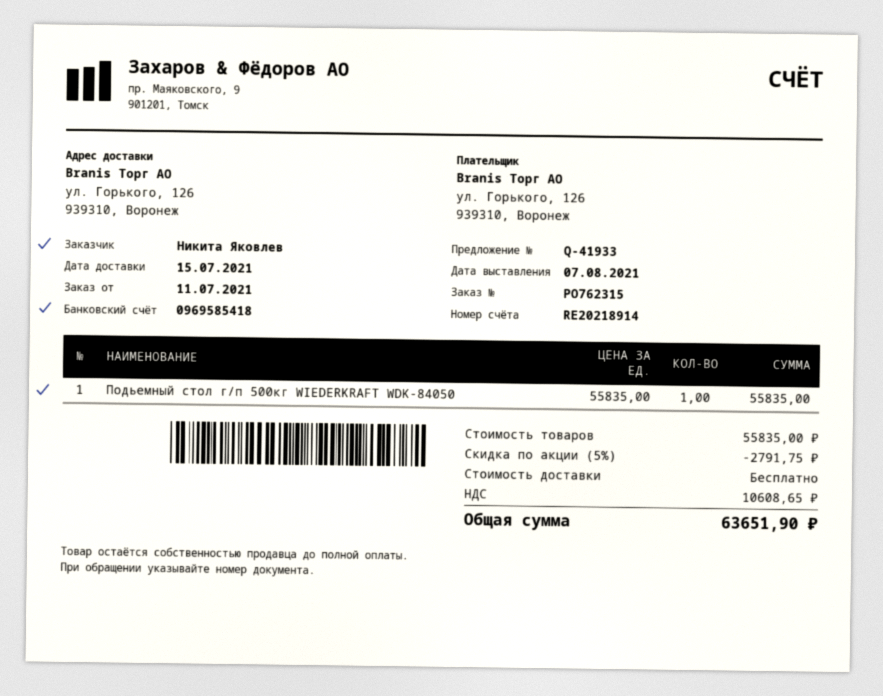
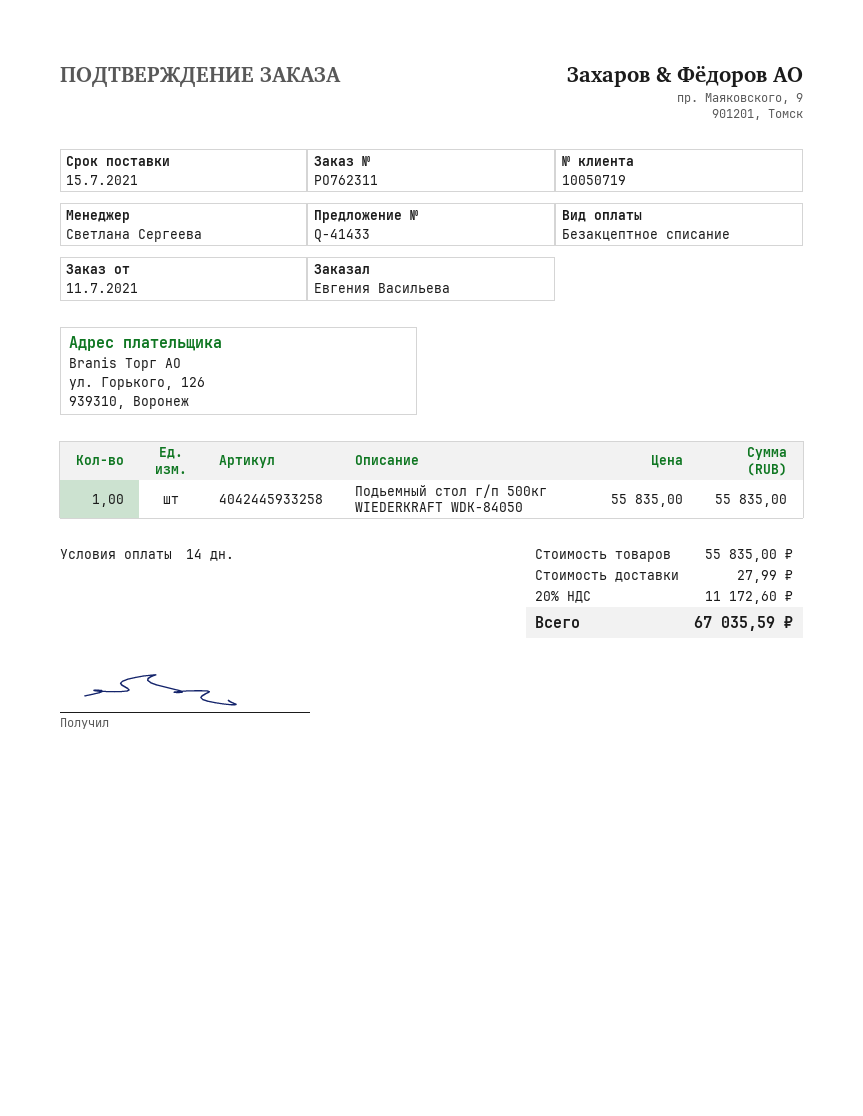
quote number: Q-41933 -> Q-41433
order number: PO762315 -> PO762311
ordered by: Никита Яковлев -> Евгения Васильева
discount: 5% = 2791.75 -> none
shipping: 0.00 -> 27.99
tax: 10608.65 -> 11172.60
total: 63651.90 -> 67035.59

